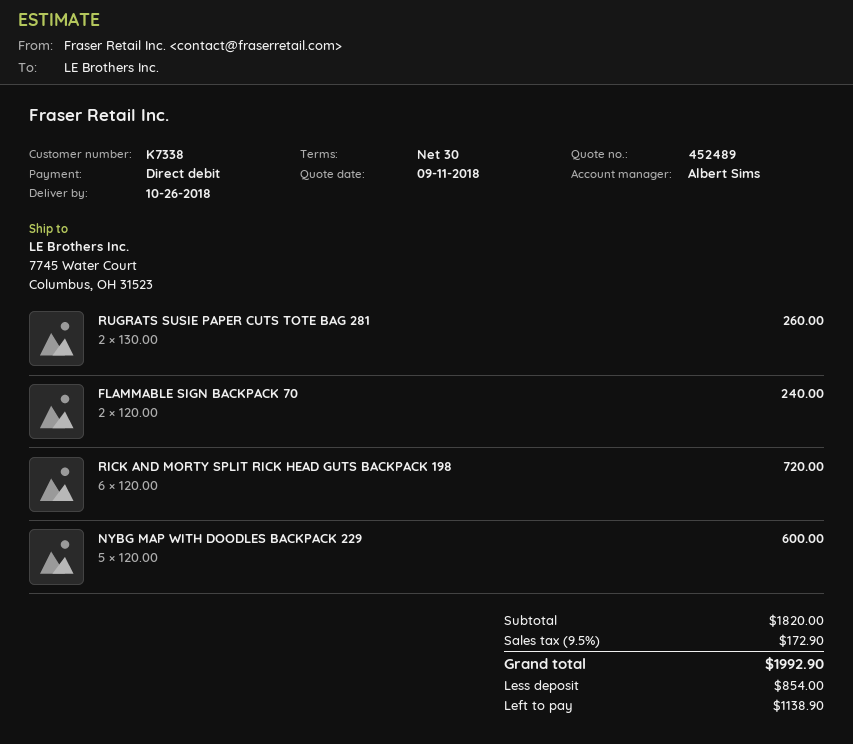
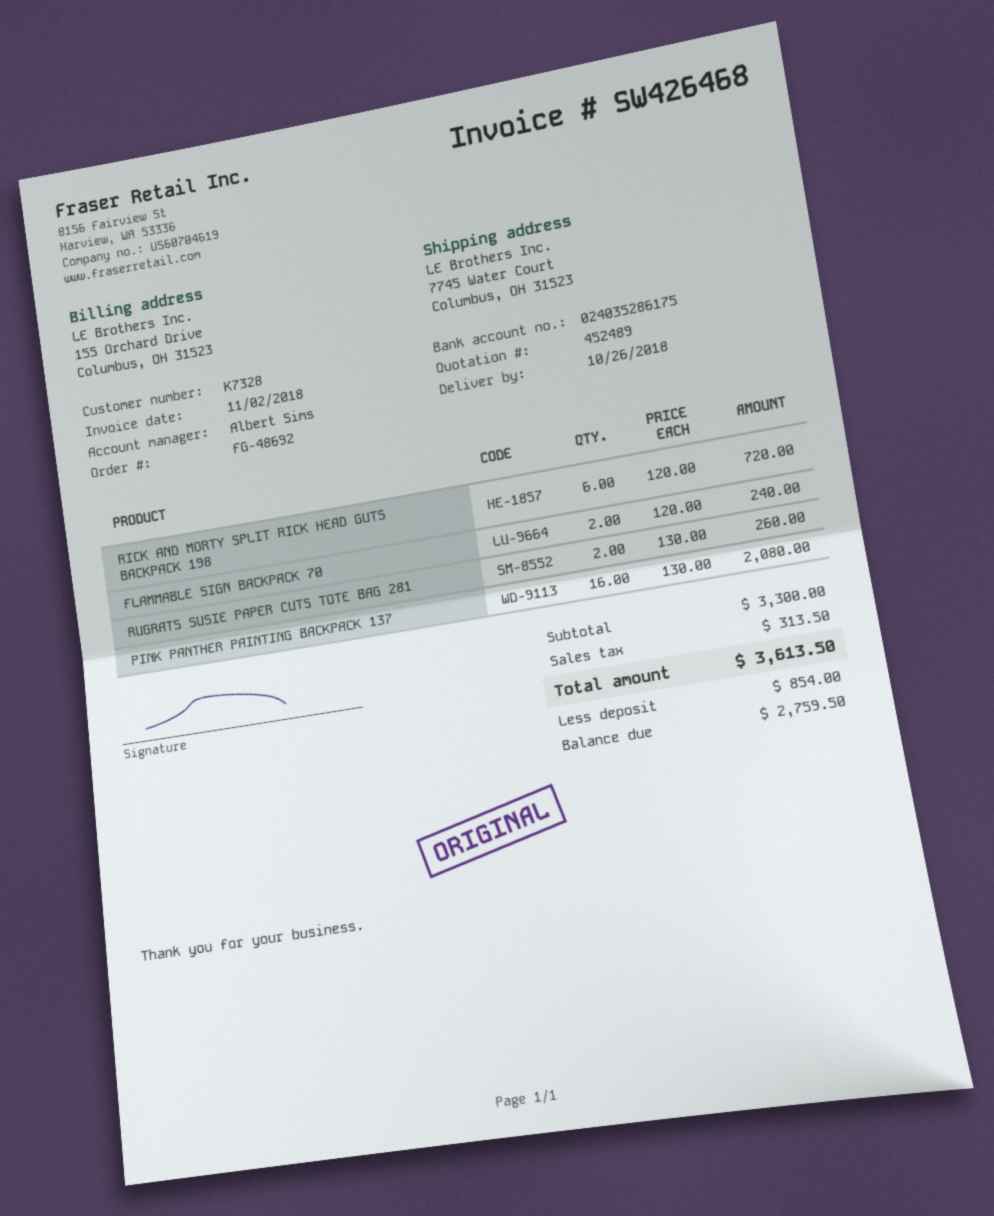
customer number: K7338 -> K7328
NYBG MAP WITH DOODLES BACKPACK 229: 5 x 120.00 = 600.00 -> none
PINK PANTHER PAINTING BACKPACK 137: none -> 16 x 130.00 = 2080.00
subtotal: 1820.00 -> 3300.00
tax: 172.90 -> 313.50
total: 1992.90 -> 3613.50
balance: 1138.90 -> 2759.50

